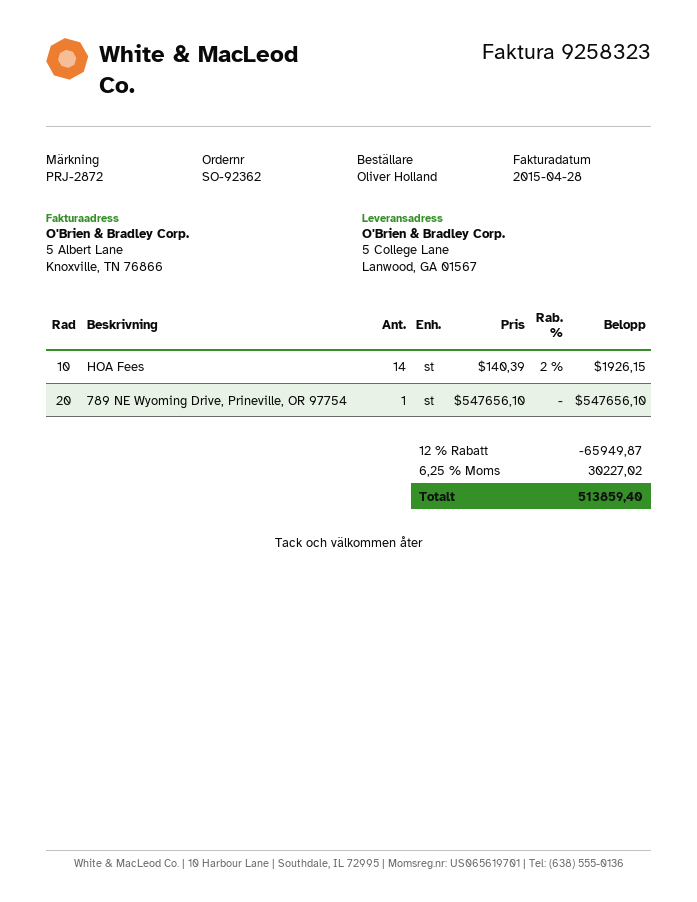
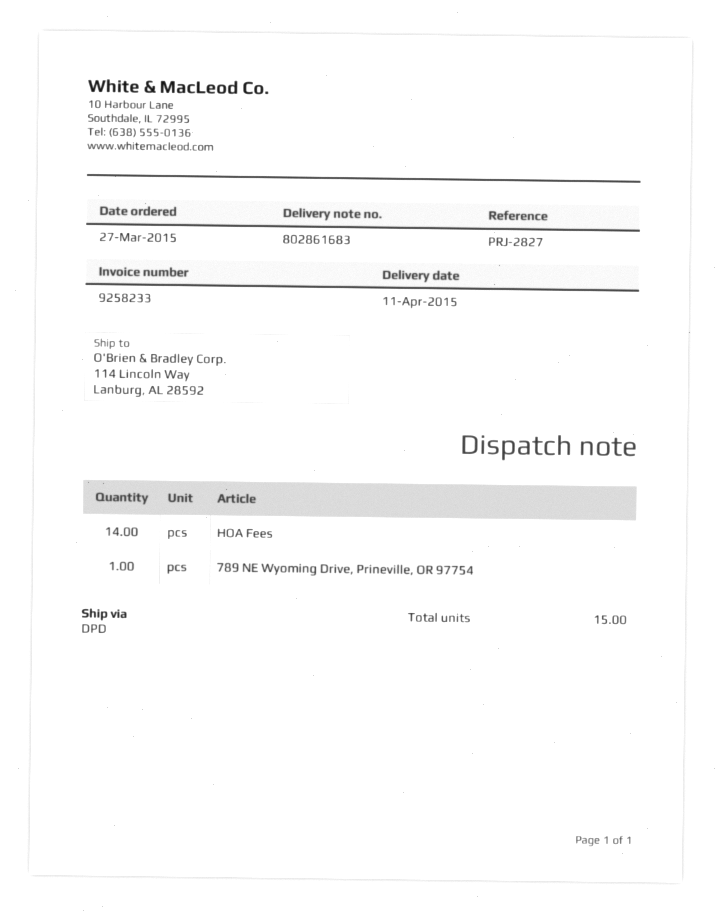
invoice number: 9258323 -> 9258233
reference: PRJ-2872 -> PRJ-2827
ship to: 5 College Lane, Lanwood, GA 01567 -> 114 Lincoln Way, Lanburg, AL 28592

